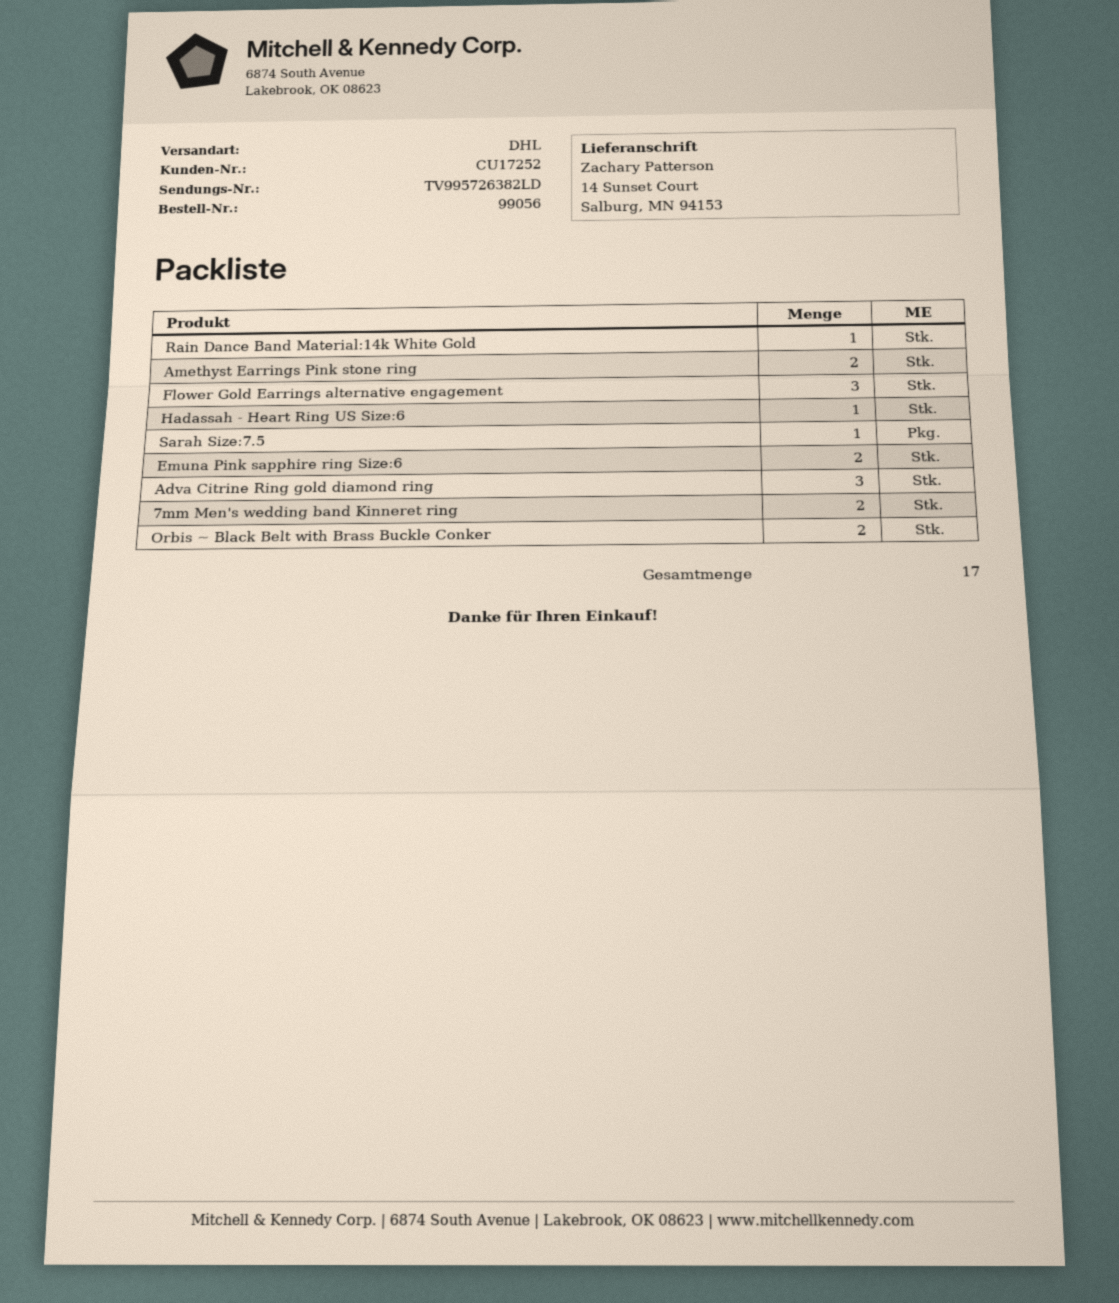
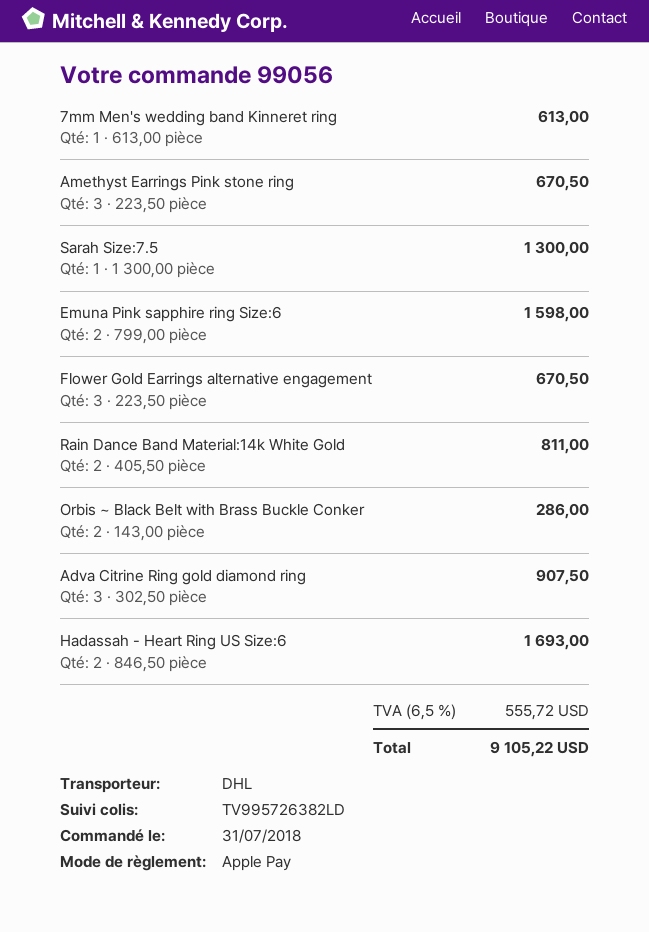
Rain Dance Band Material:14k White Gold: 1 -> 2
Amethyst Earrings Pink stone ring: 2 -> 3
Hadassah - Heart Ring US Size:6: 1 -> 2
7mm Men's wedding band Kinneret ring: 2 -> 1

